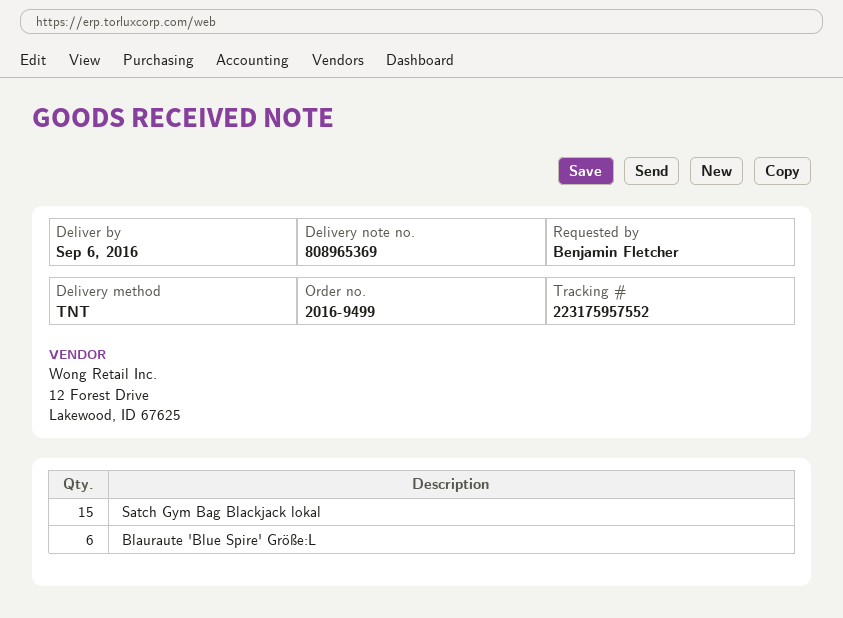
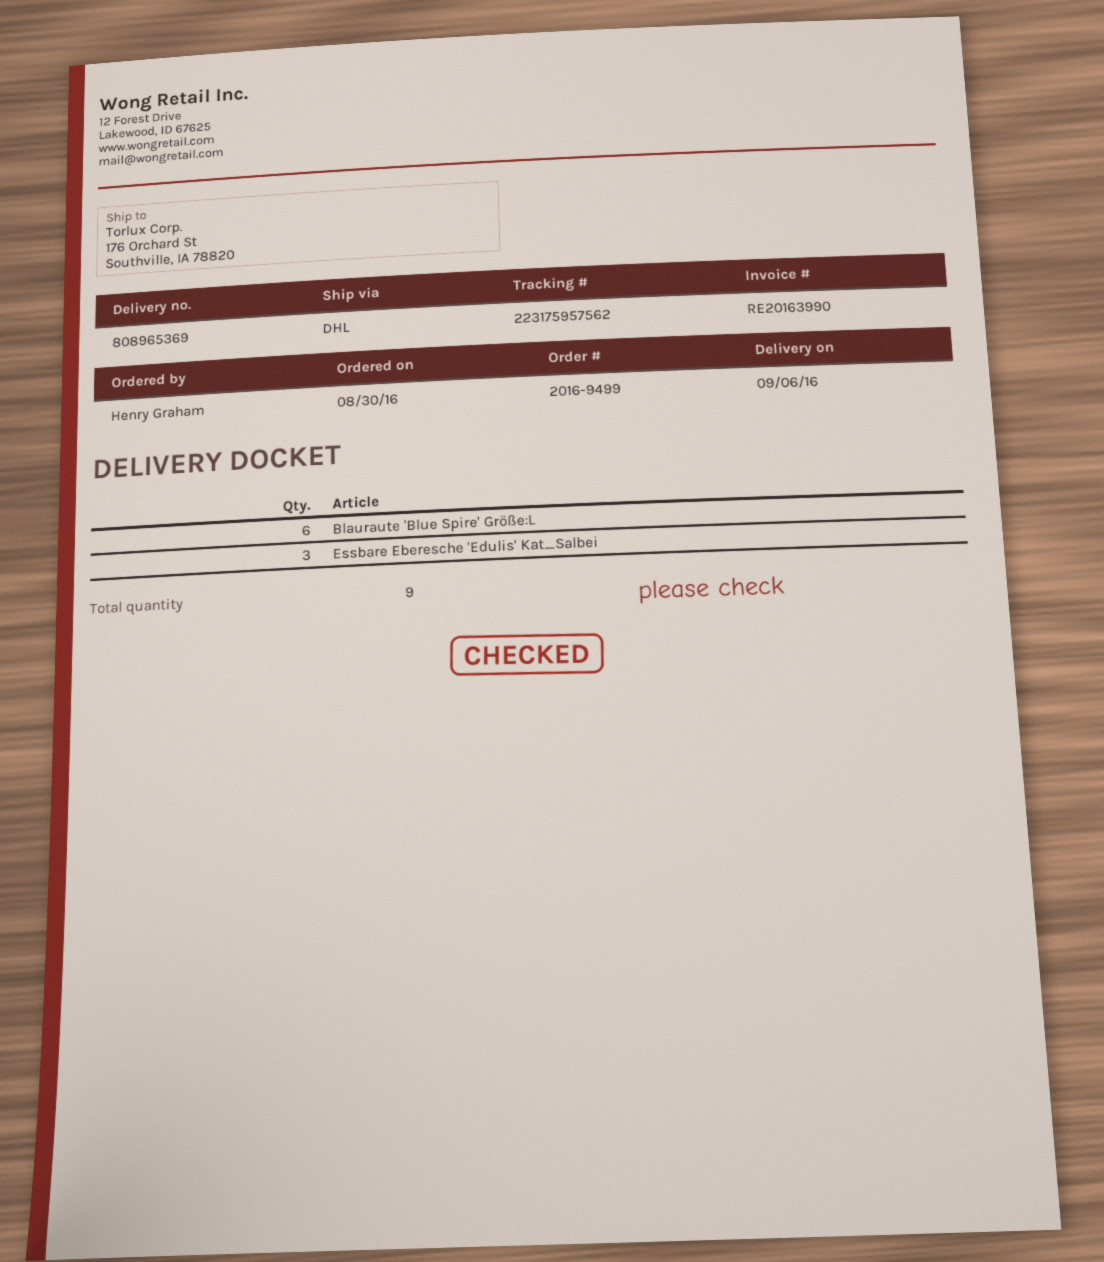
ordered by: Benjamin Fletcher -> Henry Graham
shipping method: TNT -> DHL
tracking number: 223175957552 -> 223175957562
Satch Gym Bag Blackjack lokal: 15 -> none
Essbare Eberesche 'Edulis' Kat_Salbei: none -> 3

